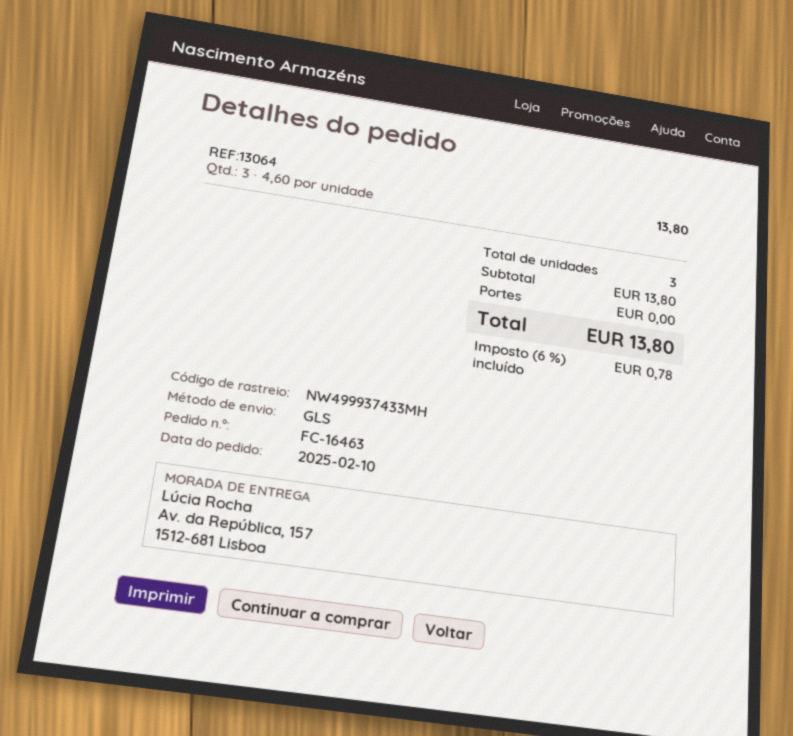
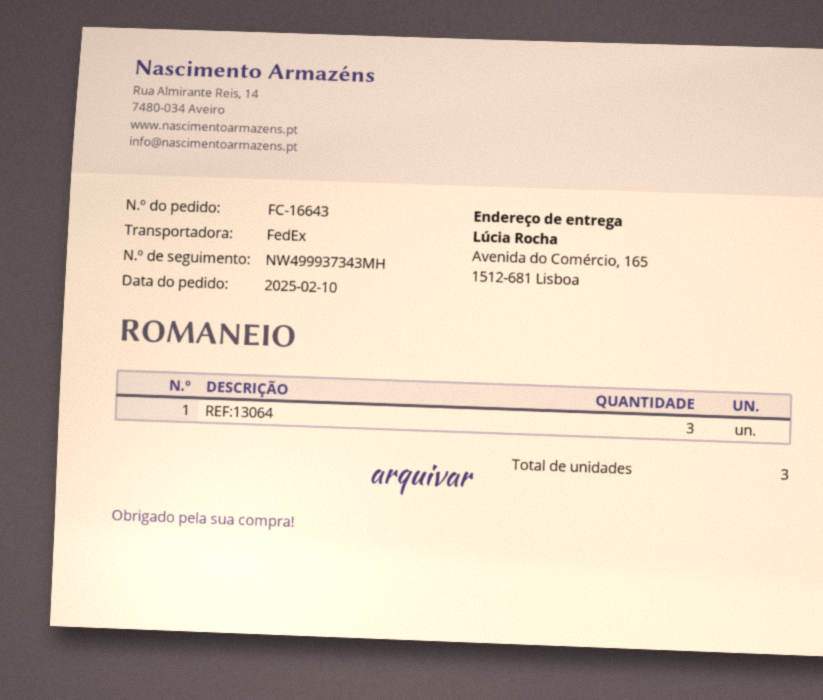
order number: FC-16463 -> FC-16643
shipping method: GLS -> FedEx
tracking number: NW499937433MH -> NW499937343MH
ship to: Av. da República, 157, 1512-681 Lisboa -> Avenida do Comércio, 165, 1512-681 Lisboa

